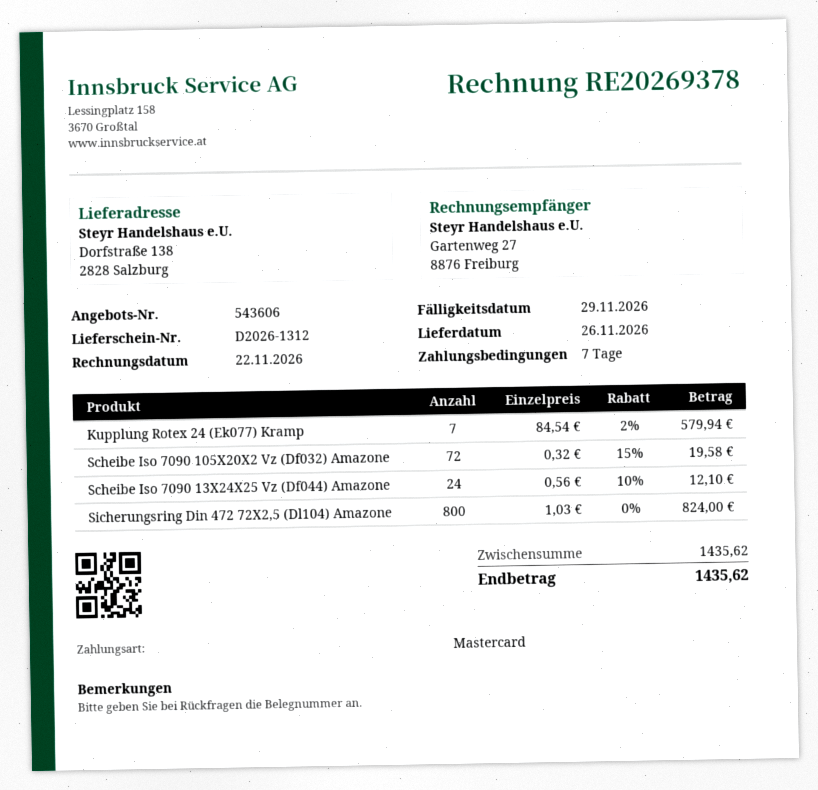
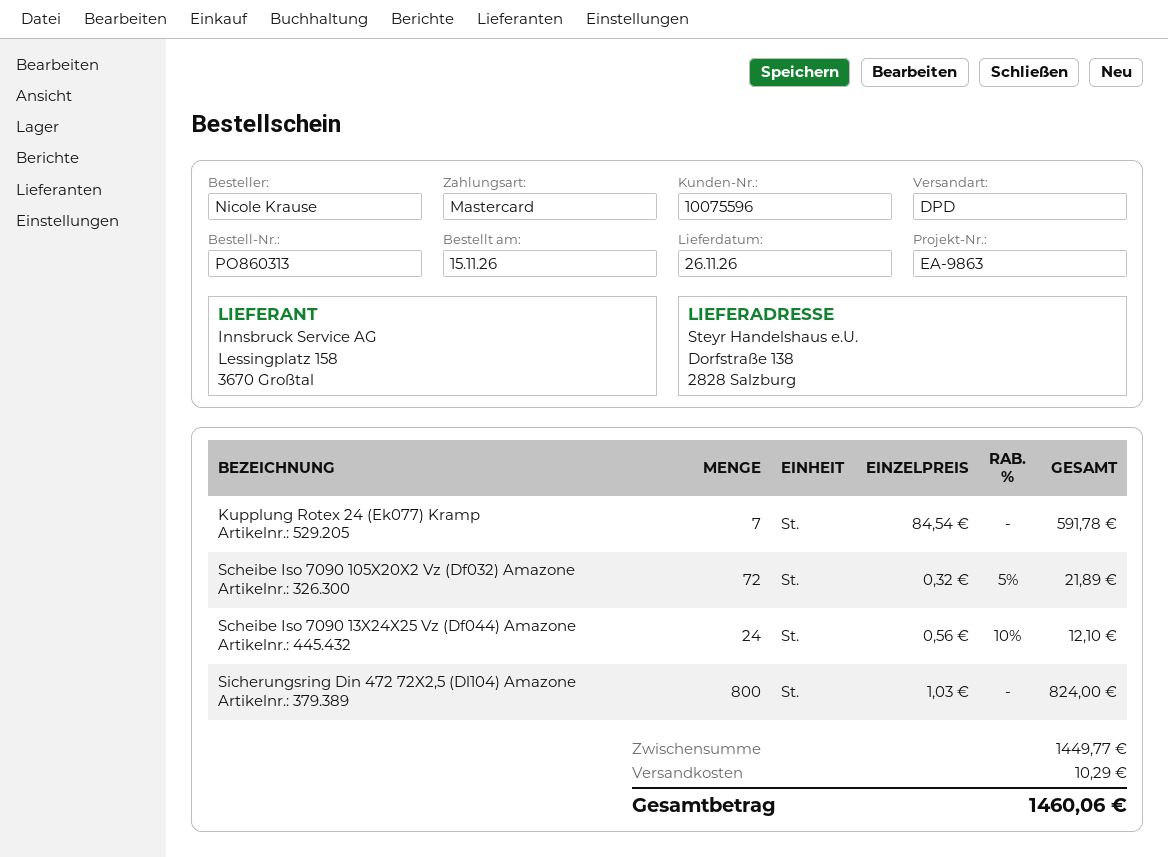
Kupplung Rotex 24 (Ek077) Kramp: 7 x 84.54 - 2% = 579.94 -> 7 x 84.54 = 591.78
Scheibe Iso 7090 105X20X2 Vz (Df032) Amazone: 72 x 0.32 - 15% = 19.58 -> 72 x 0.32 - 5% = 21.89
subtotal: 1435.62 -> 1449.77
shipping: none -> 10.29
total: 1435.62 -> 1460.06

